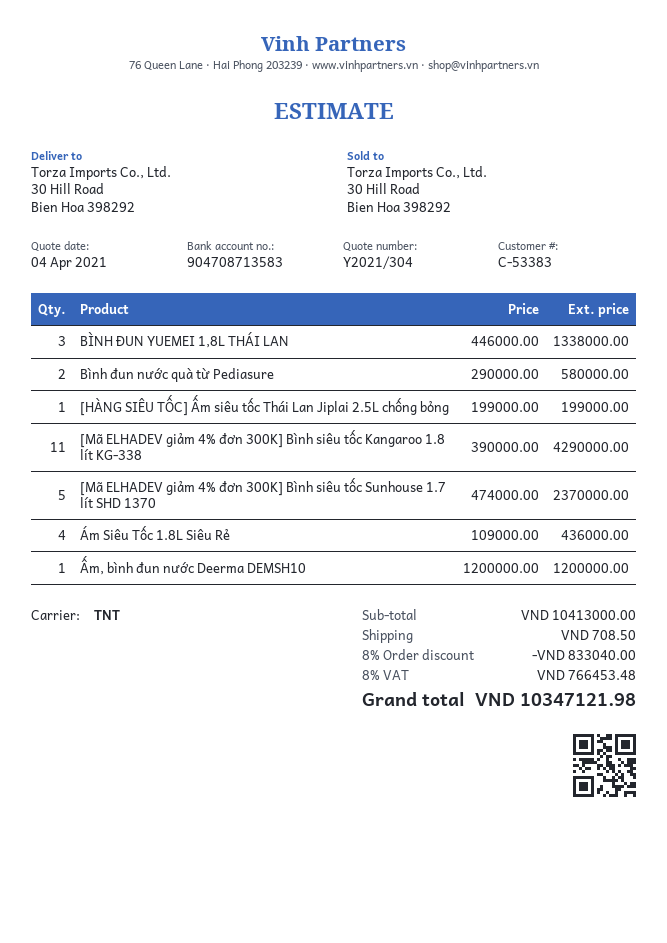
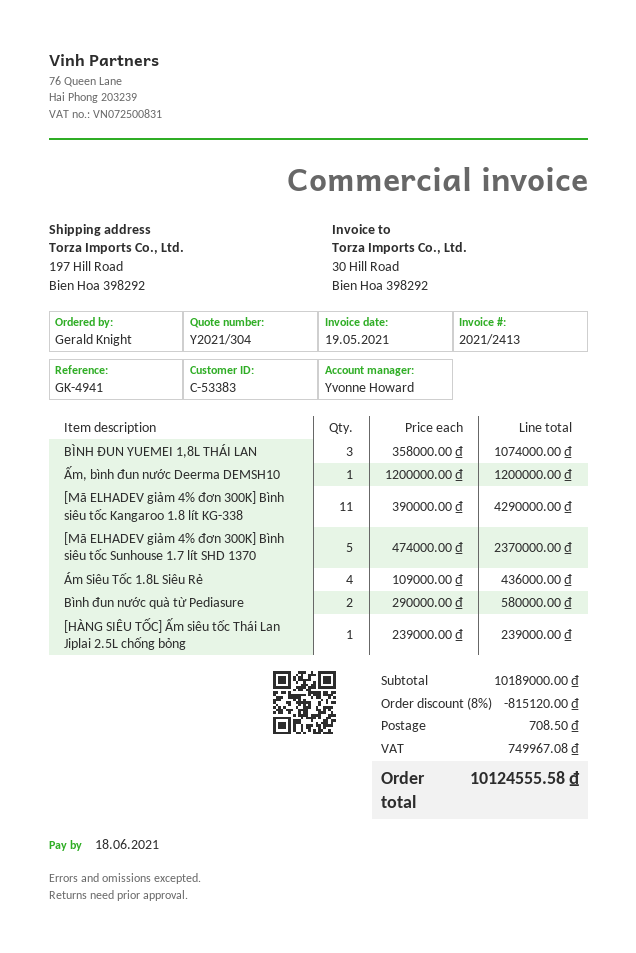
ship to: 30 Hill Road, Bien Hoa 398292 -> 197 Hill Road, Bien Hoa 398292
BÌNH ĐUN YUEMEI 1,8L THÁI LAN: 3 x 446000.00 = 1338000.00 -> 3 x 358000.00 = 1074000.00
[HÀNG SIÊU TỐC] Ấm siêu tốc Thái Lan Jiplai 2.5L chống bỏng: 1 x 199000.00 = 199000.00 -> 1 x 239000.00 = 239000.00
subtotal: 10413000.00 -> 10189000.00
discount: 8% = 833040.00 -> 8% = 815120.00
tax: 766453.48 -> 749967.08
total: 10347121.98 -> 10124555.58

